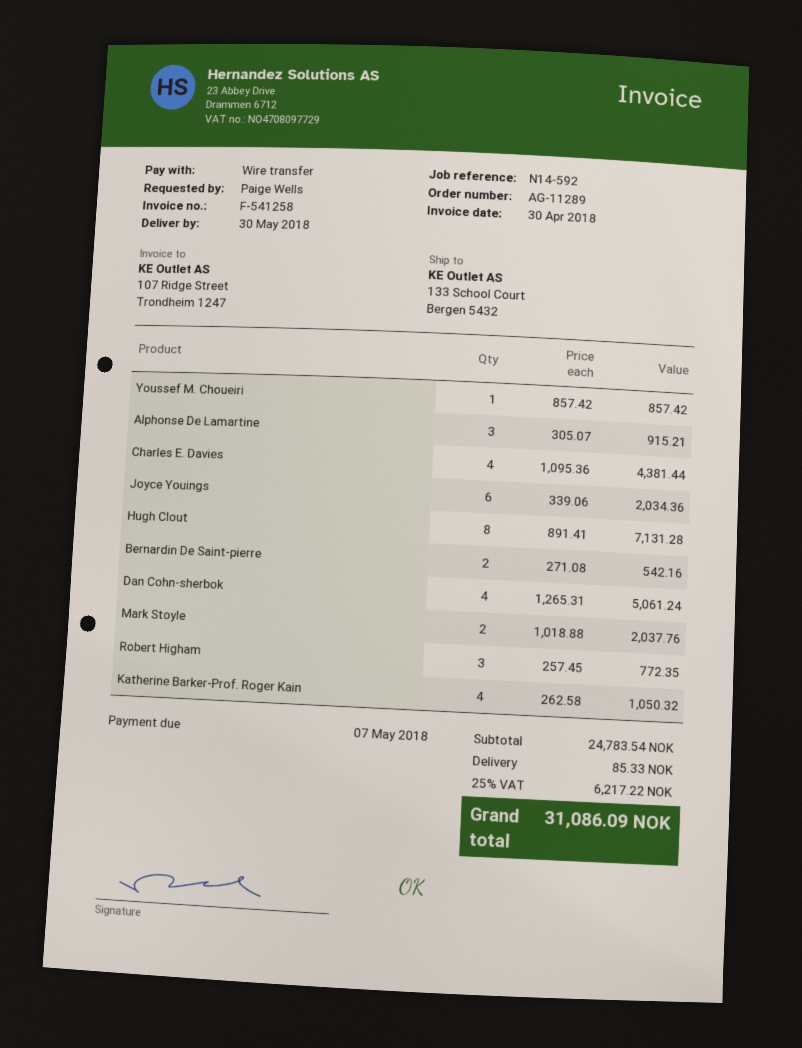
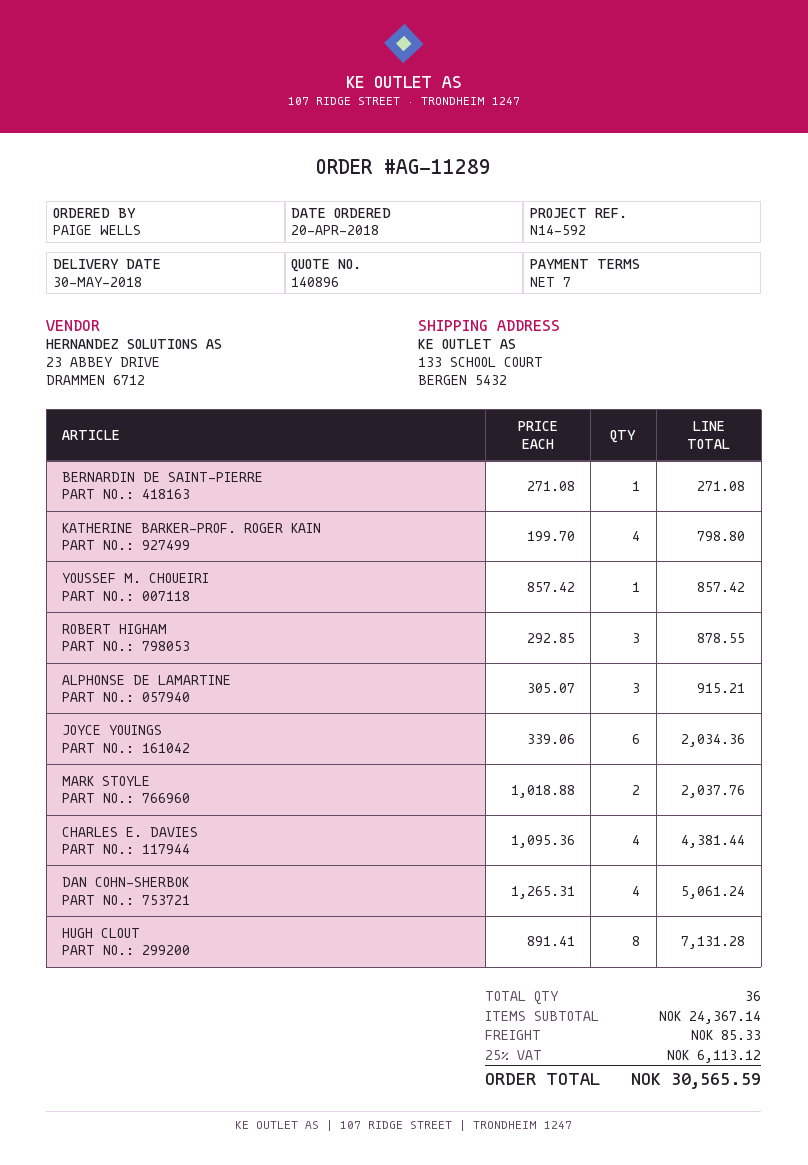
Bernardin De Saint-pierre: 2 x 271.08 = 542.16 -> 1 x 271.08 = 271.08
Robert Higham: 3 x 257.45 = 772.35 -> 3 x 292.85 = 878.55
Katherine Barker-Prof. Roger Kain: 4 x 262.58 = 1050.32 -> 4 x 199.70 = 798.80
subtotal: 24783.54 -> 24367.14
tax: 25% = 6217.22 -> 25% = 6113.12
total: 31086.09 -> 30565.59

